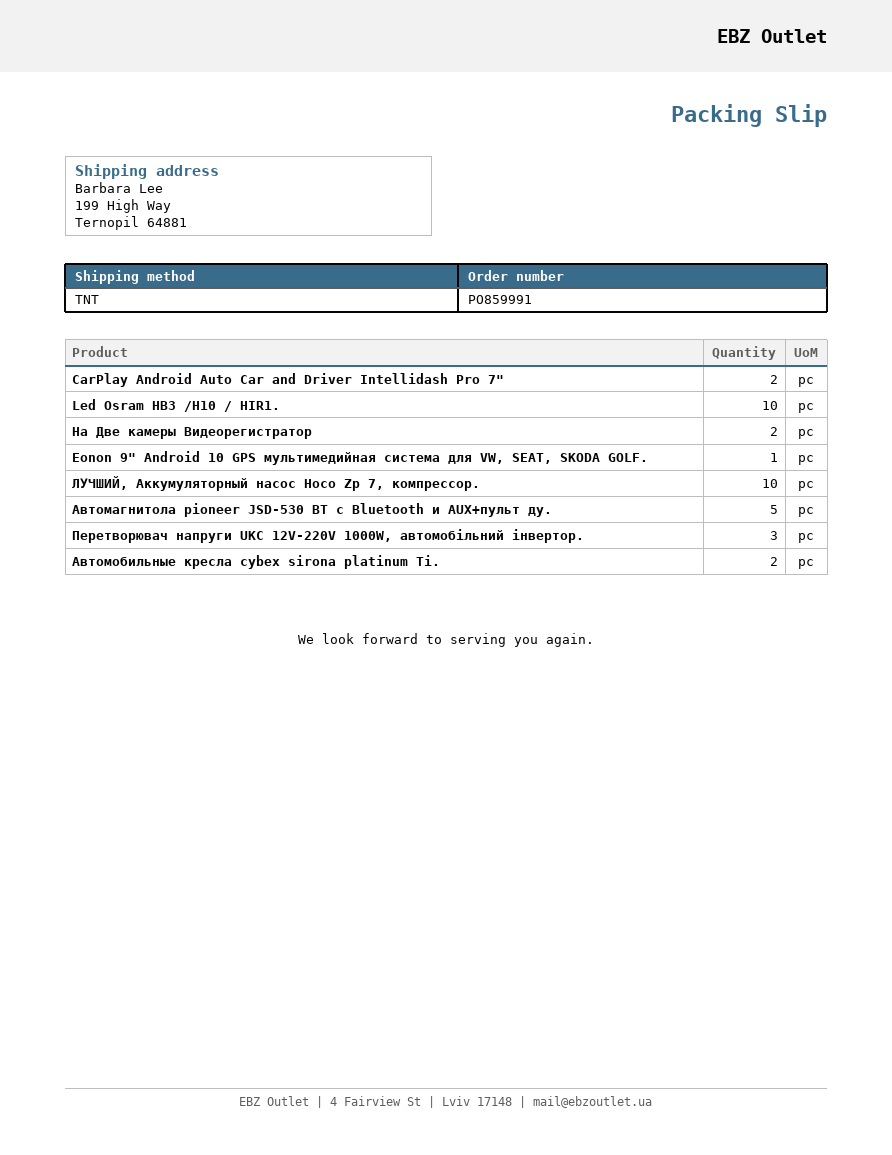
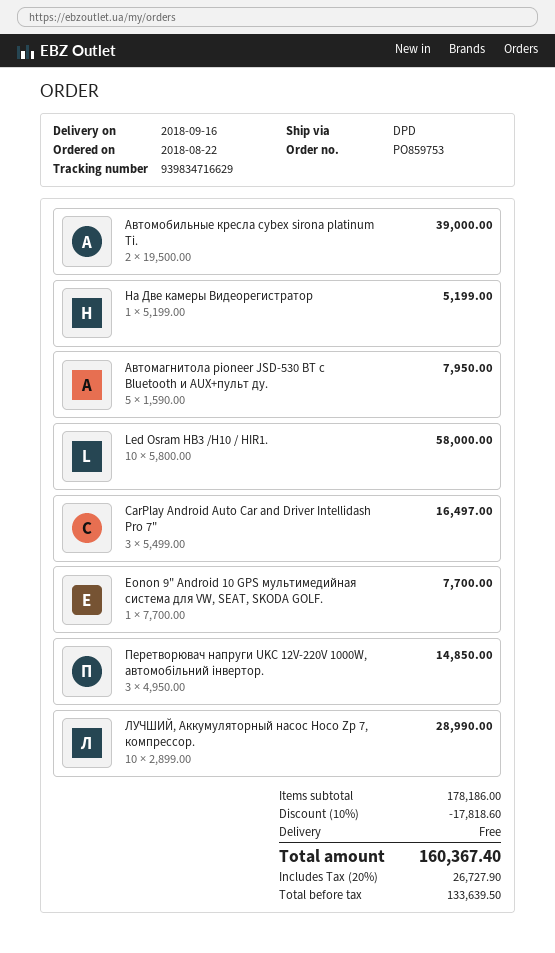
order number: PO859991 -> PO859753
shipping method: TNT -> DPD
CarPlay Android Auto Car and Driver Intellidash Pro 7": 2 -> 3
На Две камеры Видеорегистратор: 2 -> 1

